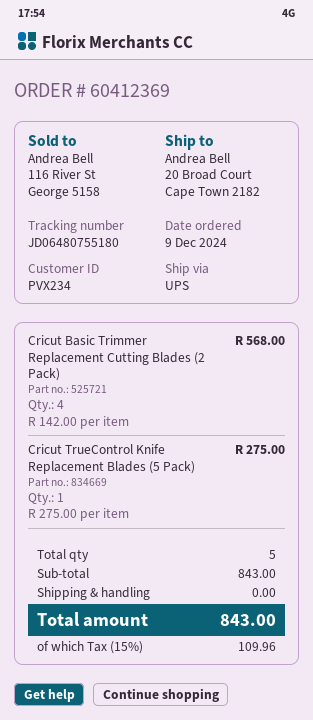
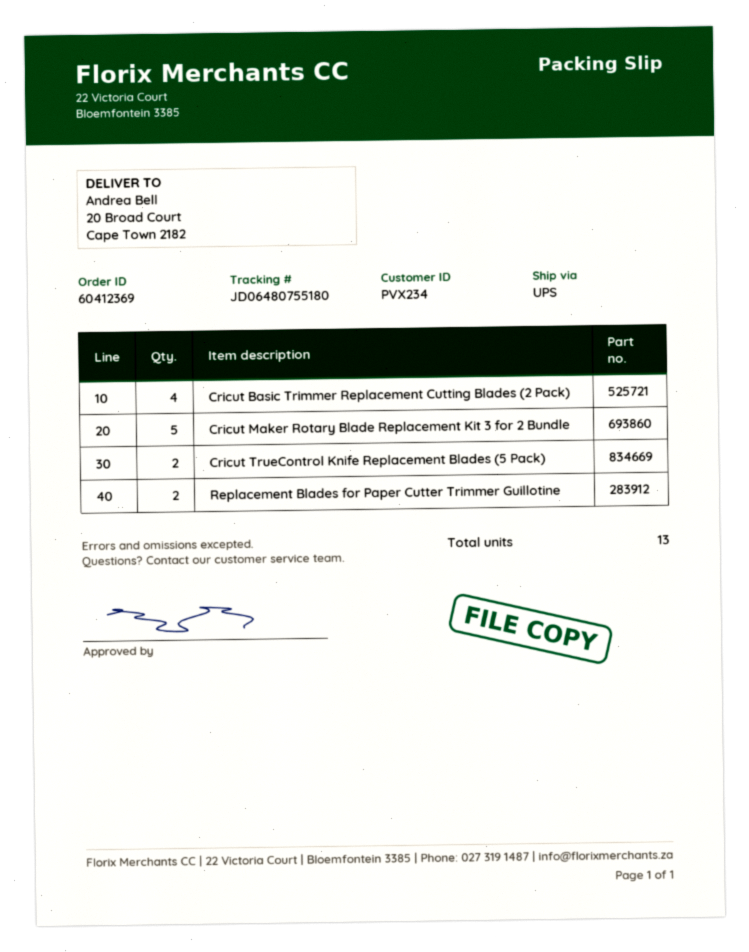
Cricut TrueControl Knife Replacement Blades (5 Pack): 1 -> 2
Cricut Maker Rotary Blade Replacement Kit 3 for 2 Bundle: none -> 5
Replacement Blades for Paper Cutter Trimmer Guillotine: none -> 2
total quantity: 5 -> 13

